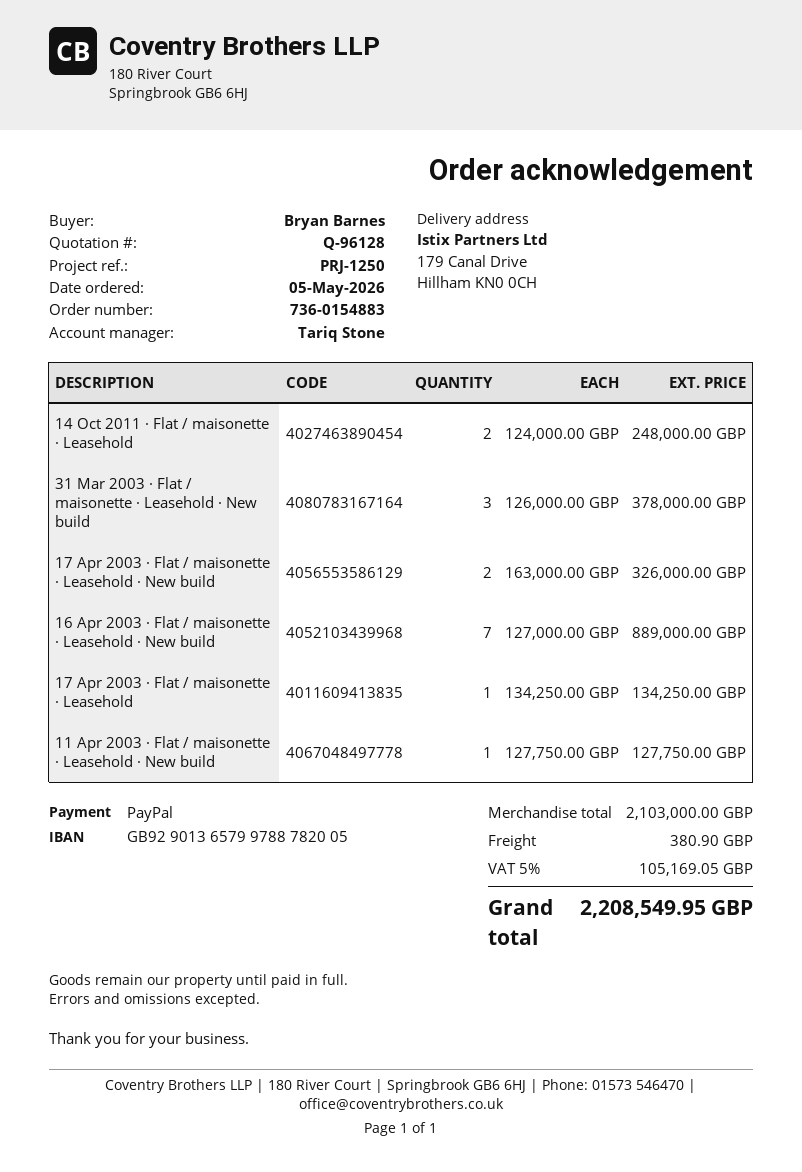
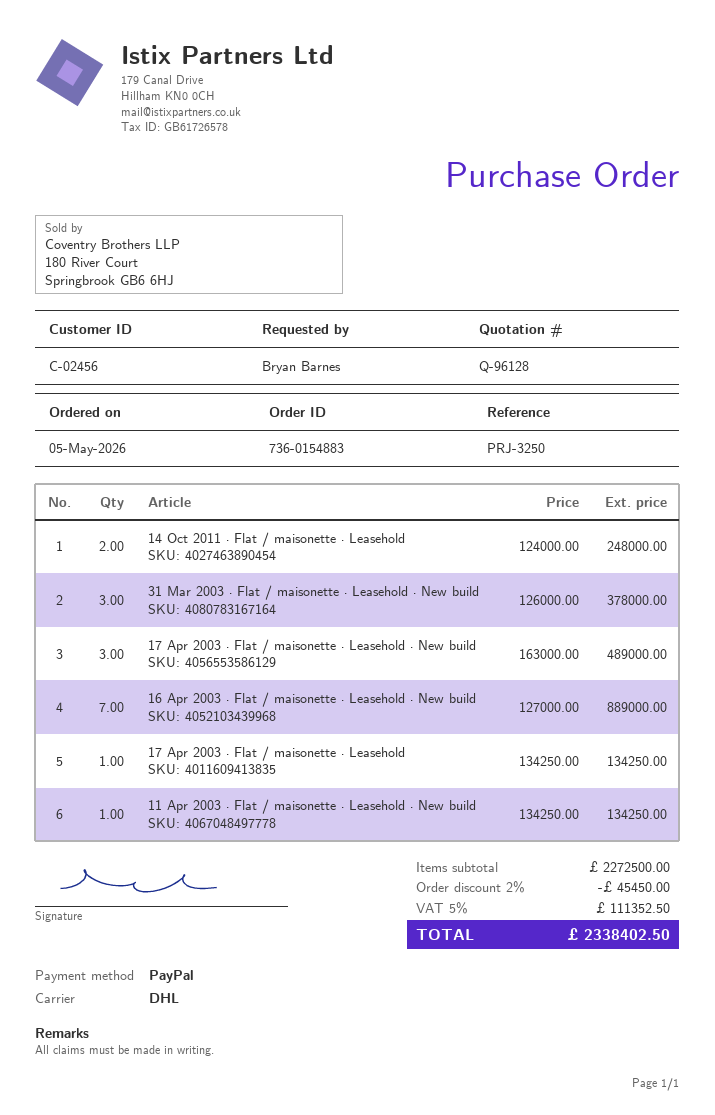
reference: PRJ-1250 -> PRJ-3250
17 Apr 2003 · Flat / maisonette · Leasehold · New build: 2 x 163000.00 = 326000.00 -> 3 x 163000.00 = 489000.00
11 Apr 2003 · Flat / maisonette · Leasehold · New build: 1 x 127750.00 = 127750.00 -> 1 x 134250.00 = 134250.00
subtotal: 2103000.00 -> 2272500.00
discount: none -> 2% = 45450.00
shipping: 380.90 -> none
tax: 5% = 105169.05 -> 5% = 111352.50
total: 2208549.95 -> 2338402.50

